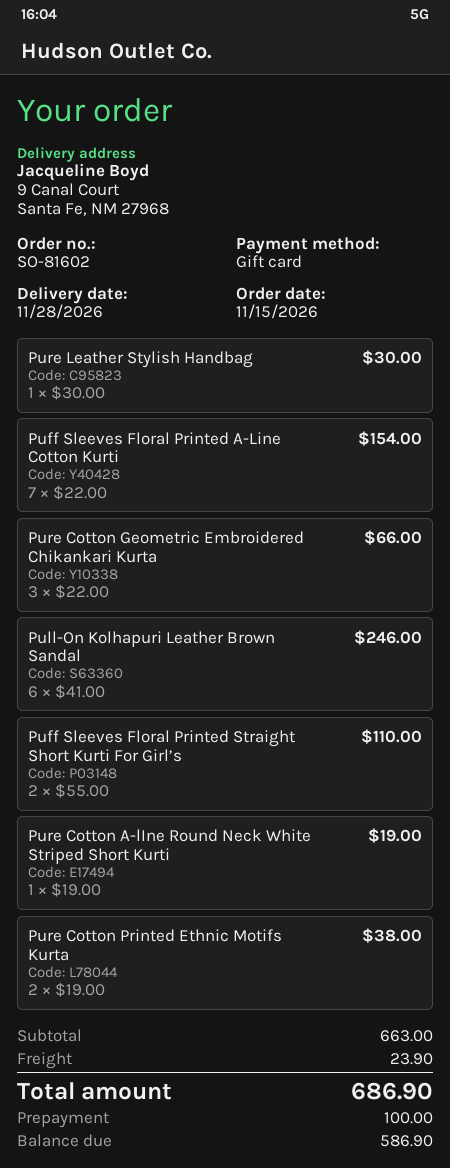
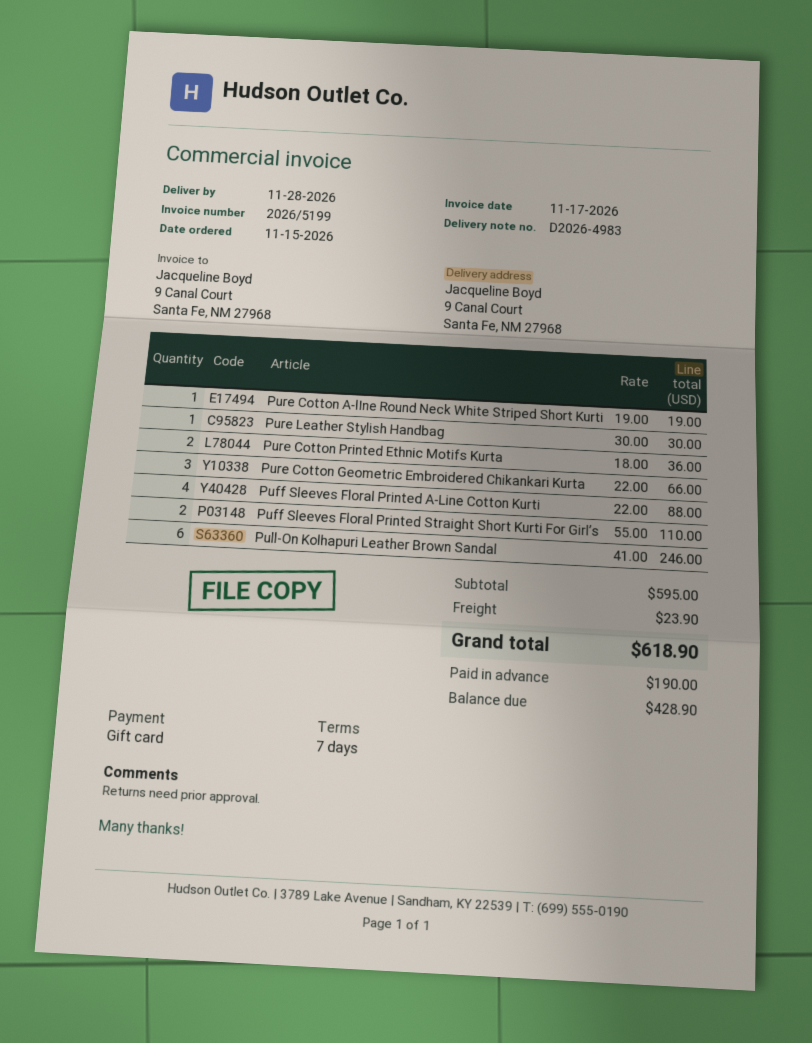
Puff Sleeves Floral Printed A-Line Cotton Kurti: 7 x 22.00 = 154.00 -> 4 x 22.00 = 88.00
Pure Cotton Printed Ethnic Motifs Kurta: 2 x 19.00 = 38.00 -> 2 x 18.00 = 36.00
subtotal: 663.00 -> 595.00
total: 686.90 -> 618.90
deposit: 100.00 -> 190.00
balance: 586.90 -> 428.90

